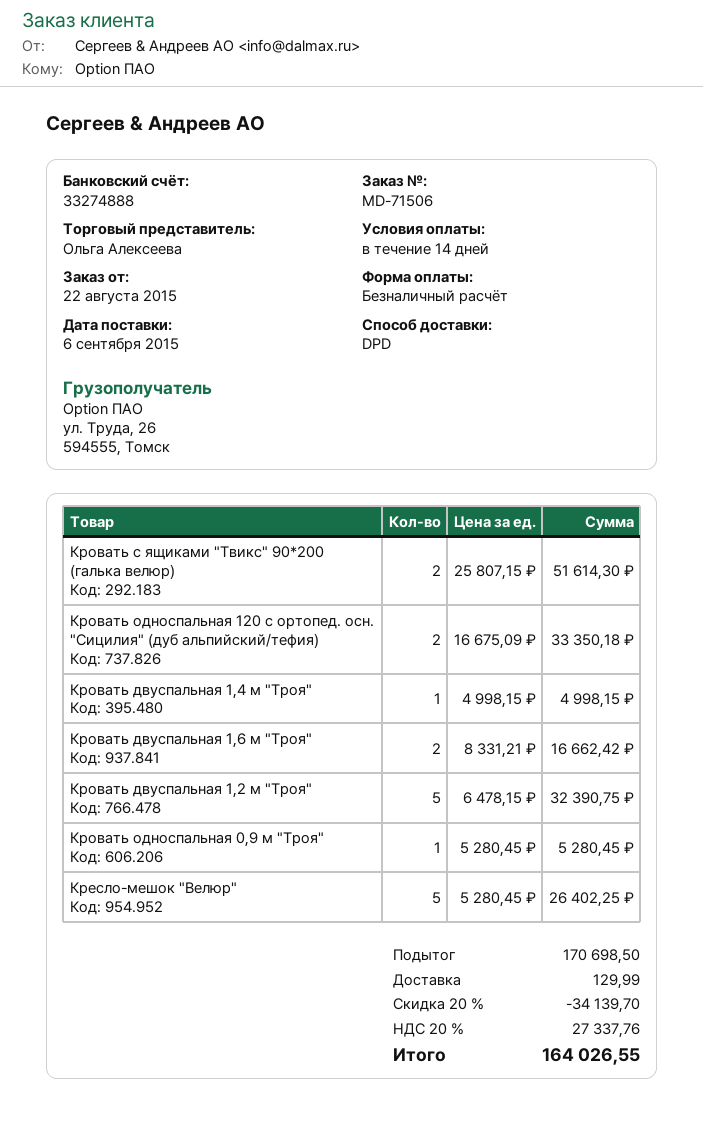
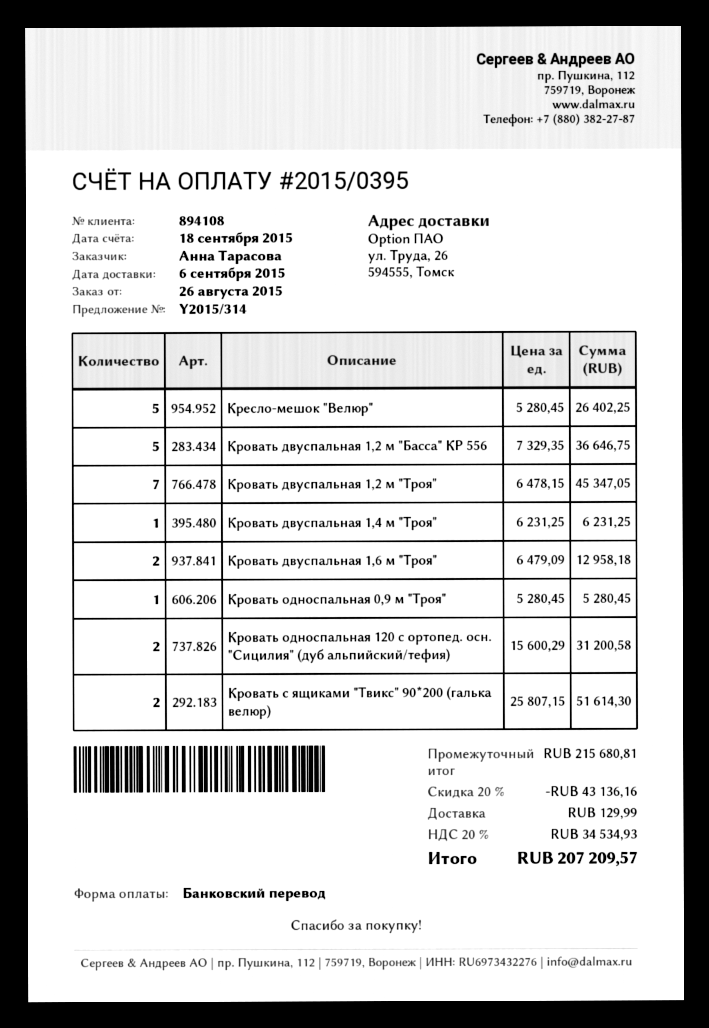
order date: 2015-08-22 -> 2015-08-26
Кровать односпальная 120 с ортопед. осн. "Сицилия" (дуб альпийский/тефия): 2 x 16675.09 = 33350.18 -> 2 x 15600.29 = 31200.58
Кровать двуспальная 1,4 м "Троя": 1 x 4998.15 = 4998.15 -> 1 x 6231.25 = 6231.25
Кровать двуспальная 1,6 м "Троя": 2 x 8331.21 = 16662.42 -> 2 x 6479.09 = 12958.18
Кровать двуспальная 1,2 м "Троя": 5 x 6478.15 = 32390.75 -> 7 x 6478.15 = 45347.05
Кровать двуспальная 1,2 м "Басса" КР 556: none -> 5 x 7329.35 = 36646.75
subtotal: 170698.50 -> 215680.81
discount: 20% = 34139.70 -> 20% = 43136.16
tax: 20% = 27337.76 -> 20% = 34534.93
total: 164026.55 -> 207209.57

